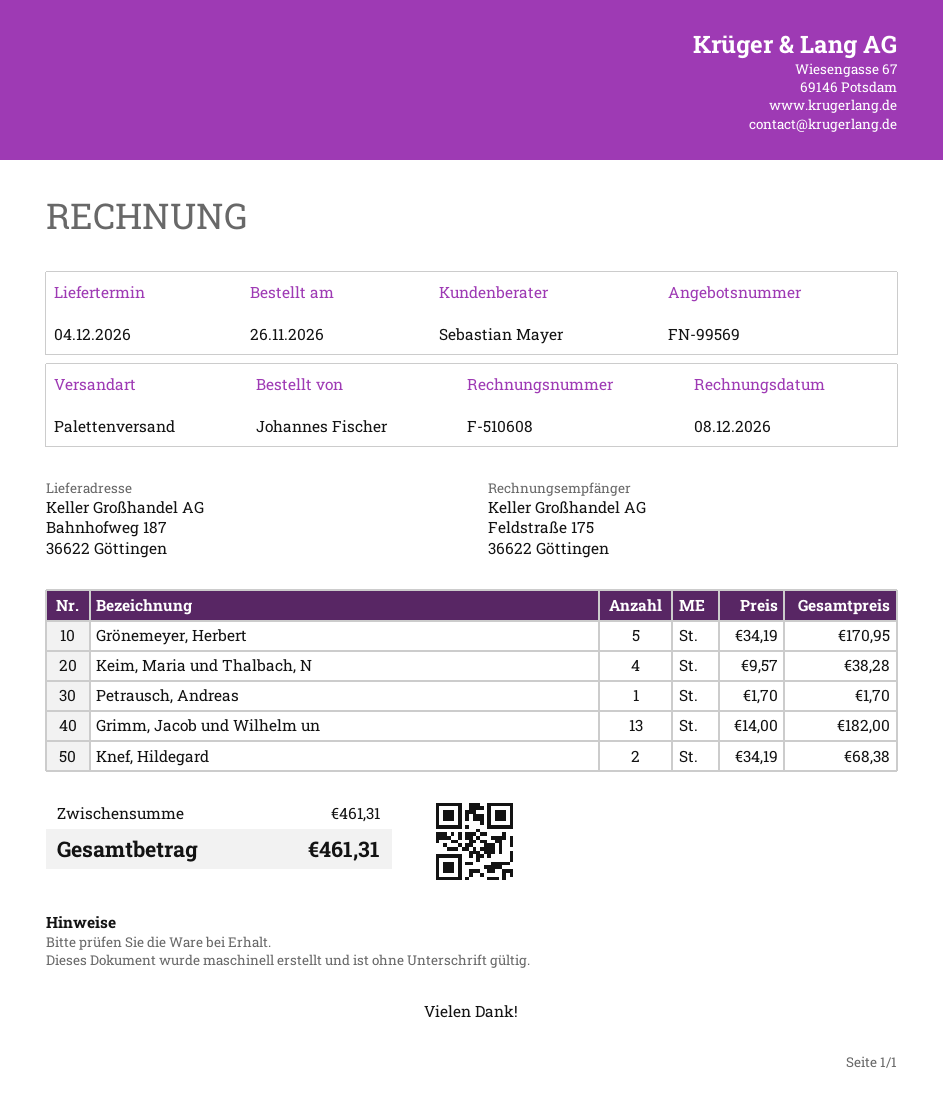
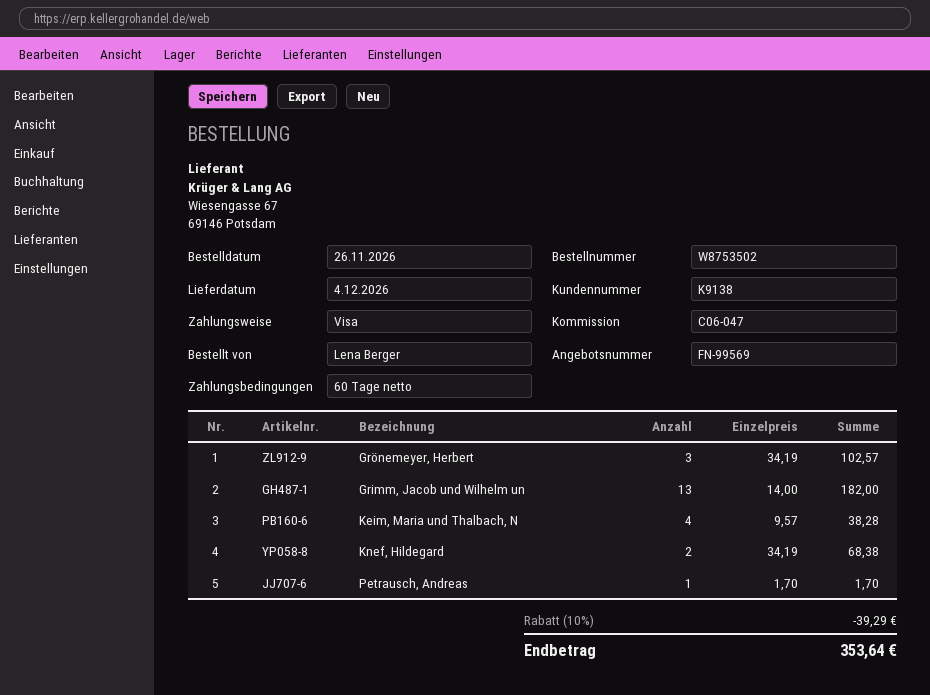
ordered by: Johannes Fischer -> Lena Berger
Grönemeyer, Herbert: 5 x 34.19 = 170.95 -> 3 x 34.19 = 102.57
discount: none -> 10% = 39.29
total: 461.31 -> 353.64

